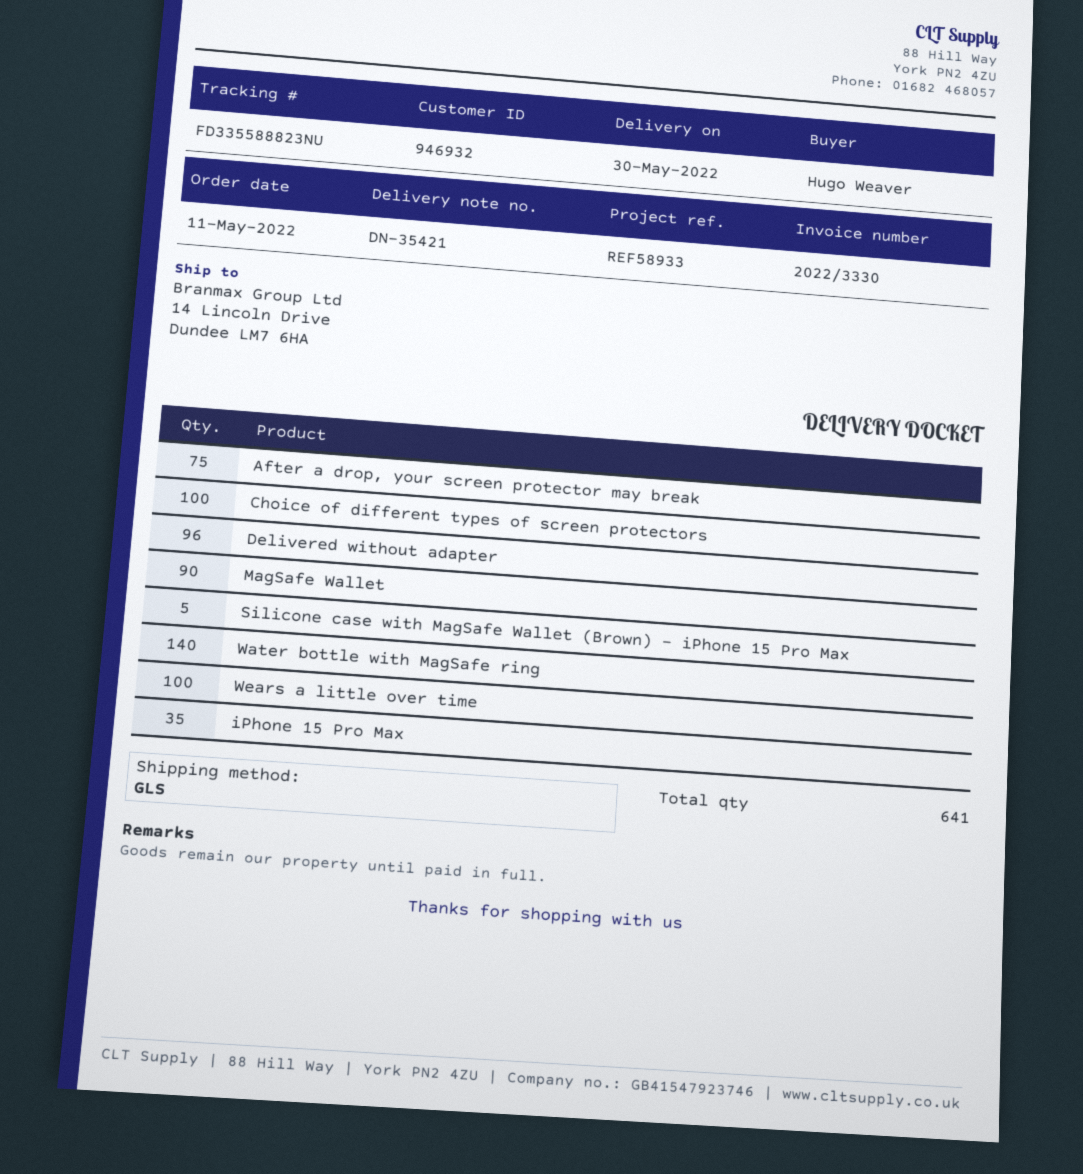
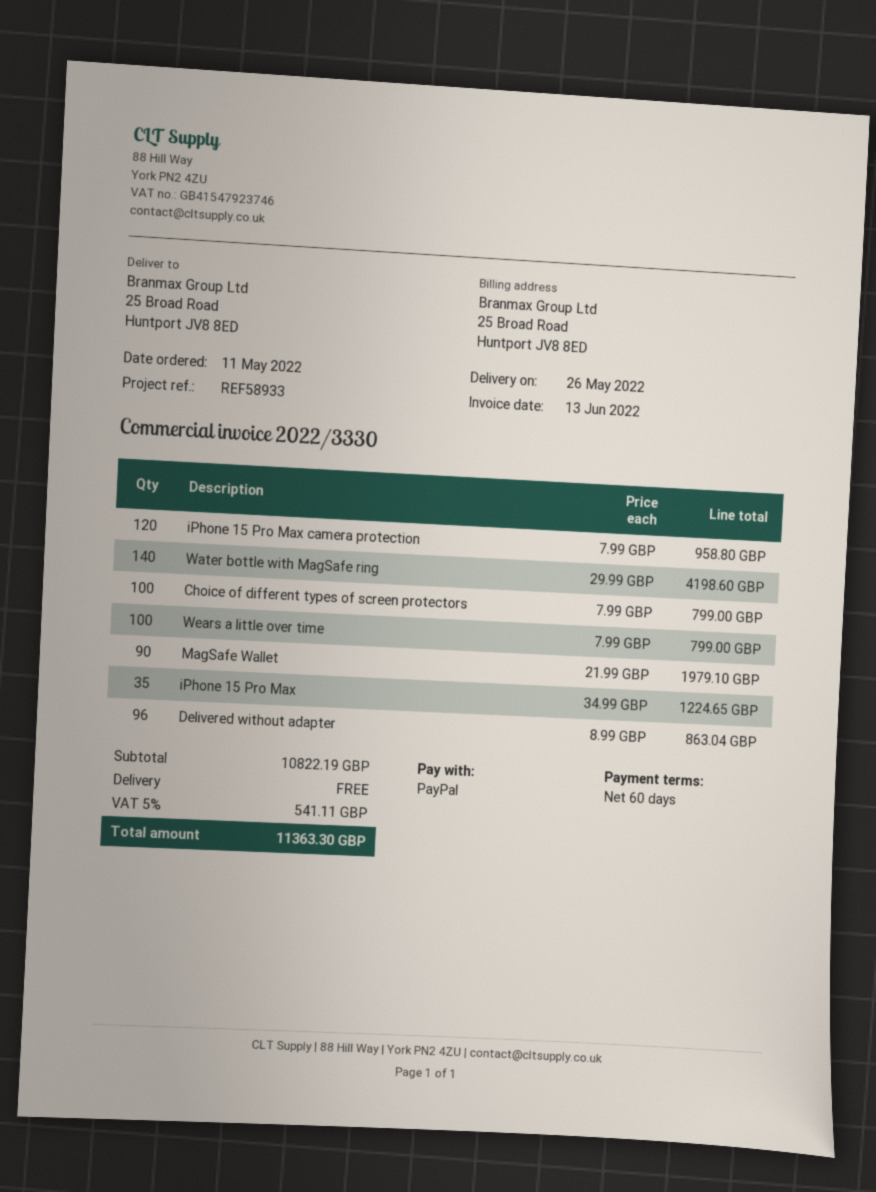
delivery date: 2022-05-30 -> 2022-05-26
ship to: 14 Lincoln Drive, Dundee LM7 6HA -> 25 Broad Road, Huntport JV8 8ED
After a drop, your screen protector may break: 75 -> none
Silicone case with MagSafe Wallet (Brown) - iPhone 15 Pro Max: 5 -> none
iPhone 15 Pro Max camera protection: none -> 120

